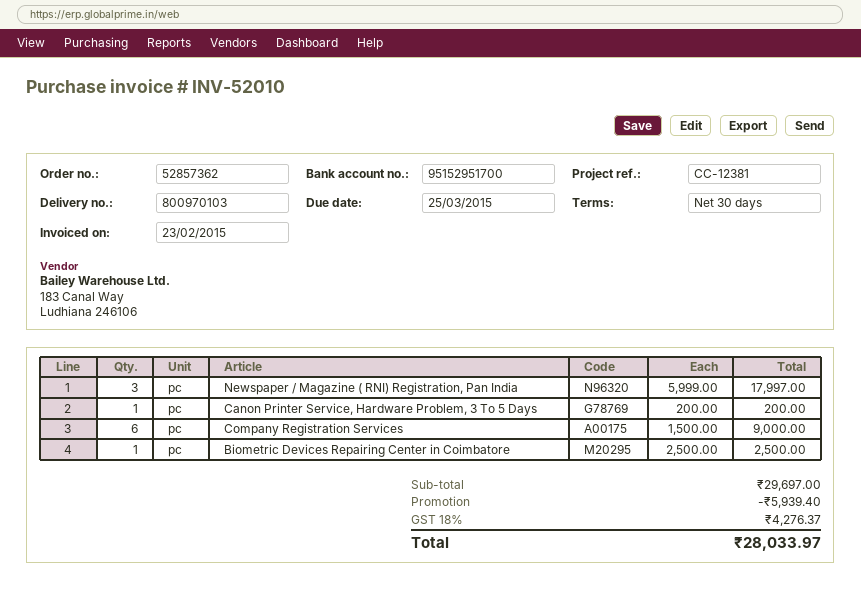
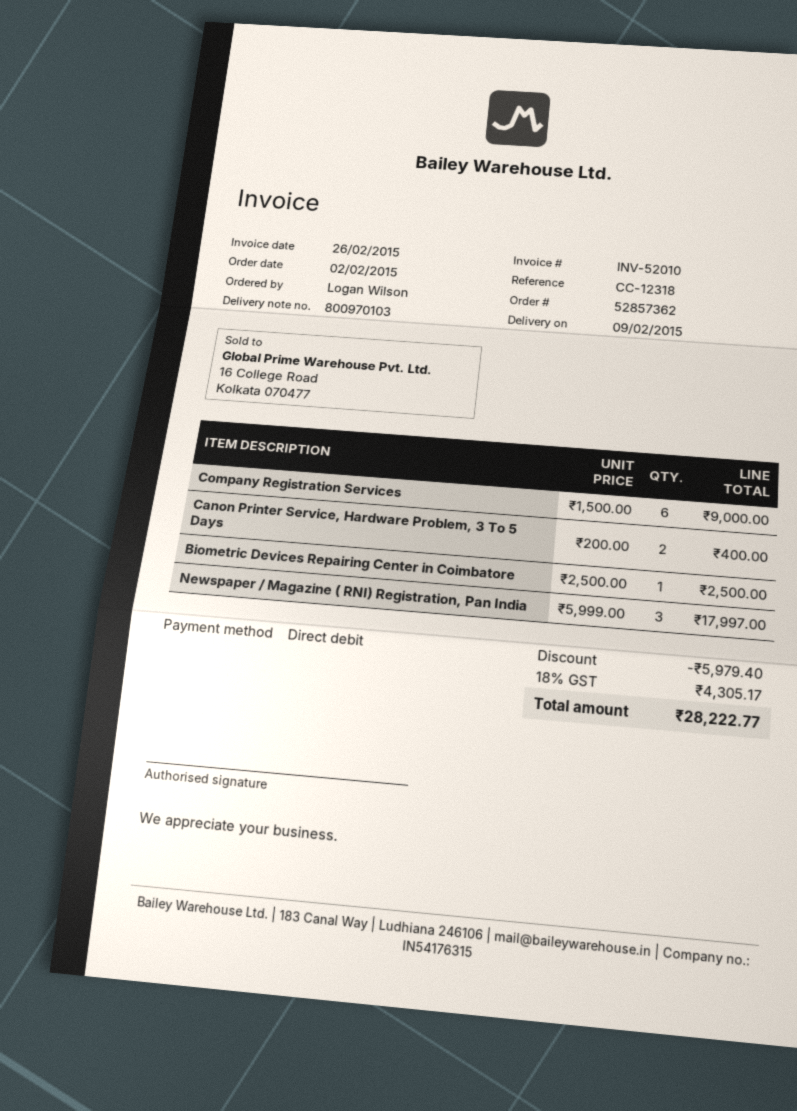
invoice date: 2015-02-23 -> 2015-02-26
reference: CC-12381 -> CC-12318
Canon Printer Service, Hardware Problem, 3 To 5 Days: 1 x 200.00 = 200.00 -> 2 x 200.00 = 400.00
discount: 5939.40 -> 5979.40
tax: 18% = 4276.37 -> 18% = 4305.17
total: 28033.97 -> 28222.77

